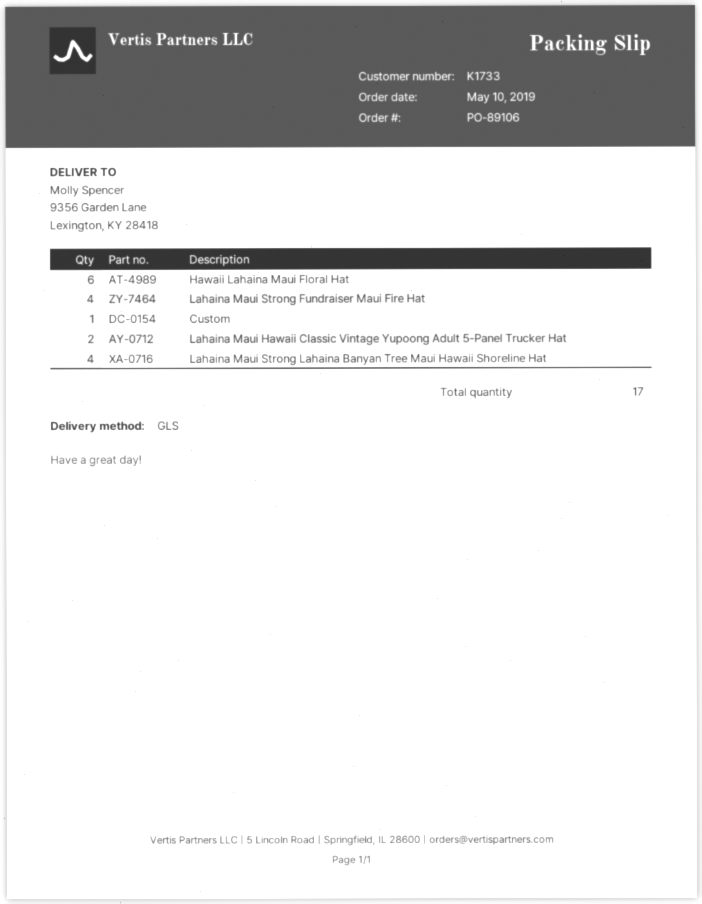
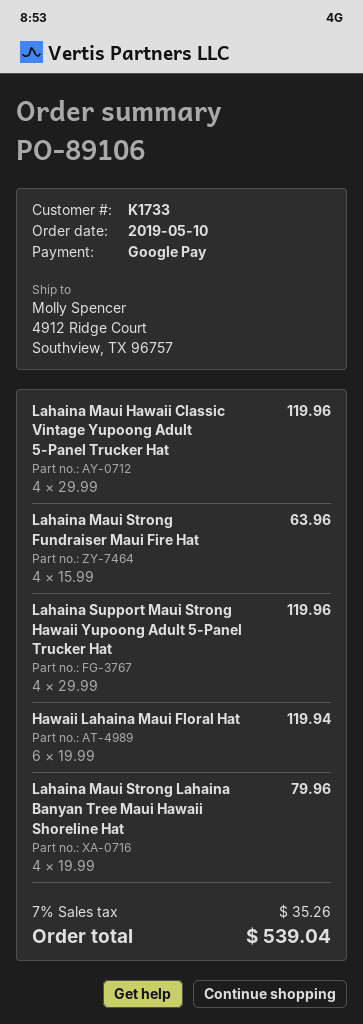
ship to: 9356 Garden Lane, Lexington, KY 28418 -> 4912 Ridge Court, Southview, TX 96757
Custom: 1 -> none
Lahaina Maui Hawaii Classic Vintage Yupoong Adult 5-Panel Trucker Hat: 2 -> 4
Lahaina Support Maui Strong Hawaii Yupoong Adult 5-Panel Trucker Hat: none -> 4

